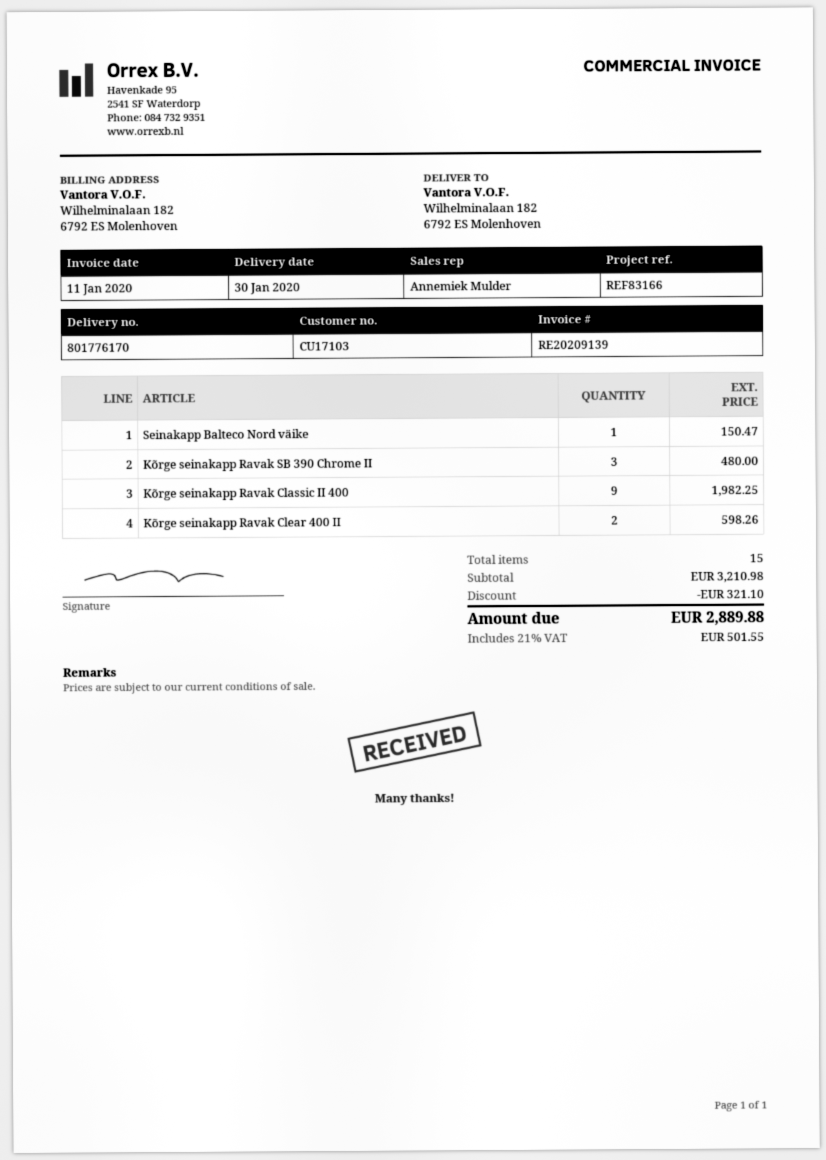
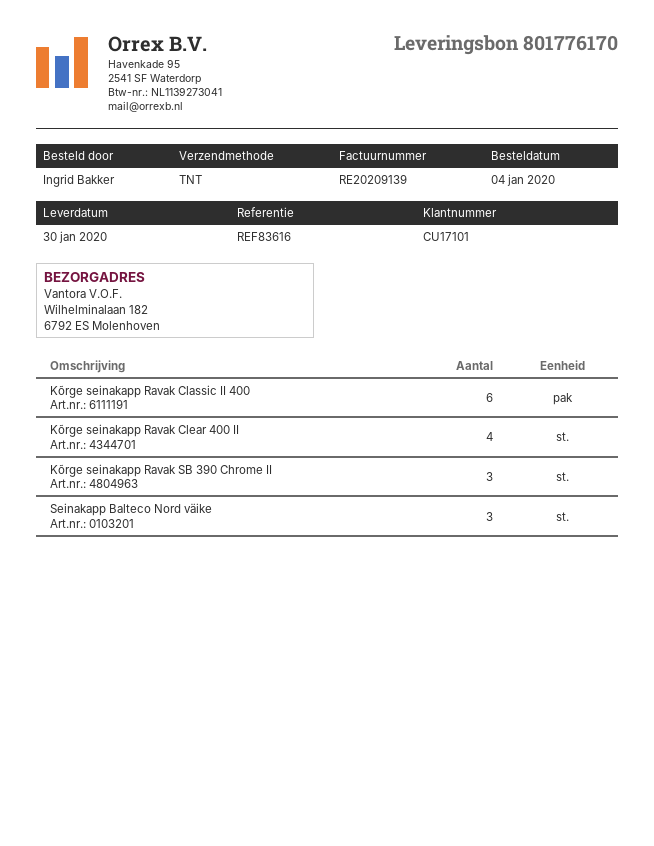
customer number: CU17103 -> CU17101
reference: REF83166 -> REF83616
Seinakapp Balteco Nord väike: 1 -> 3
Kõrge seinakapp Ravak Classic II 400: 9 -> 6
Kõrge seinakapp Ravak Clear 400 II: 2 -> 4

